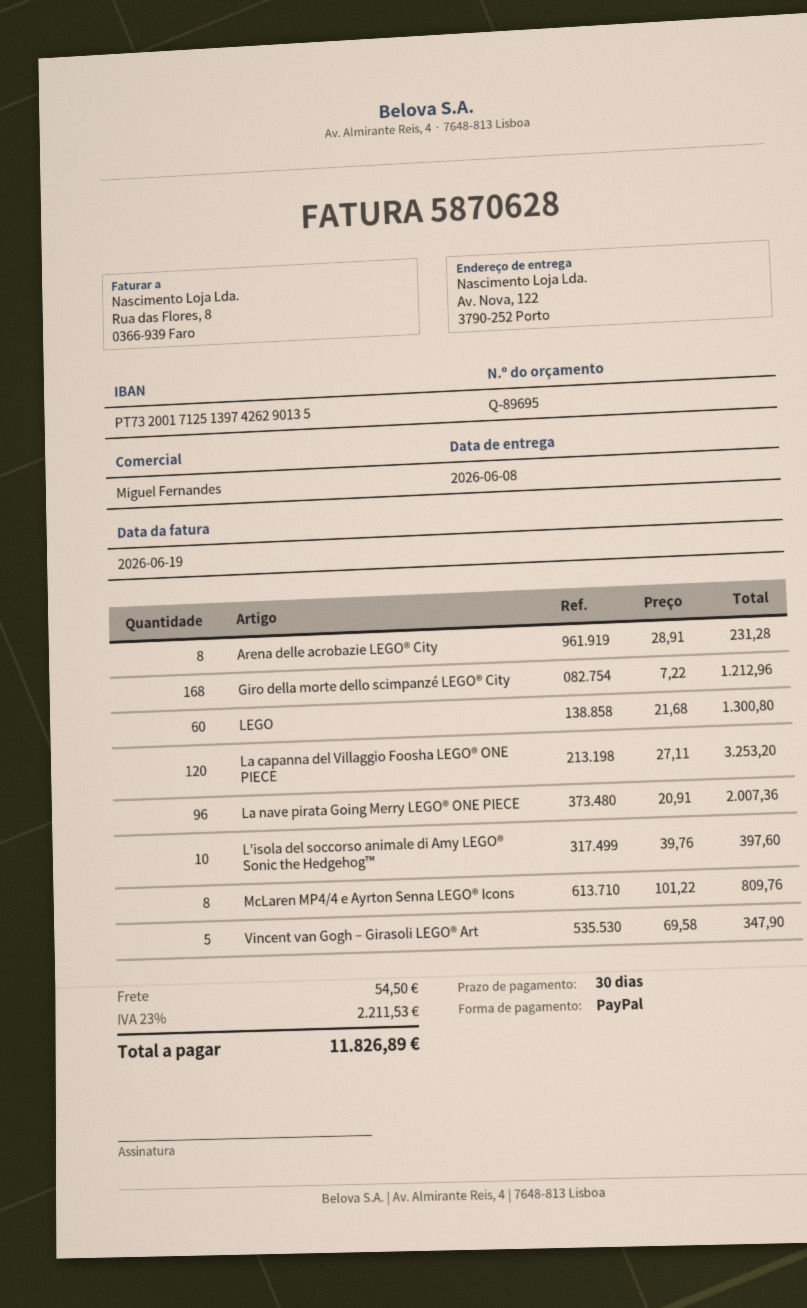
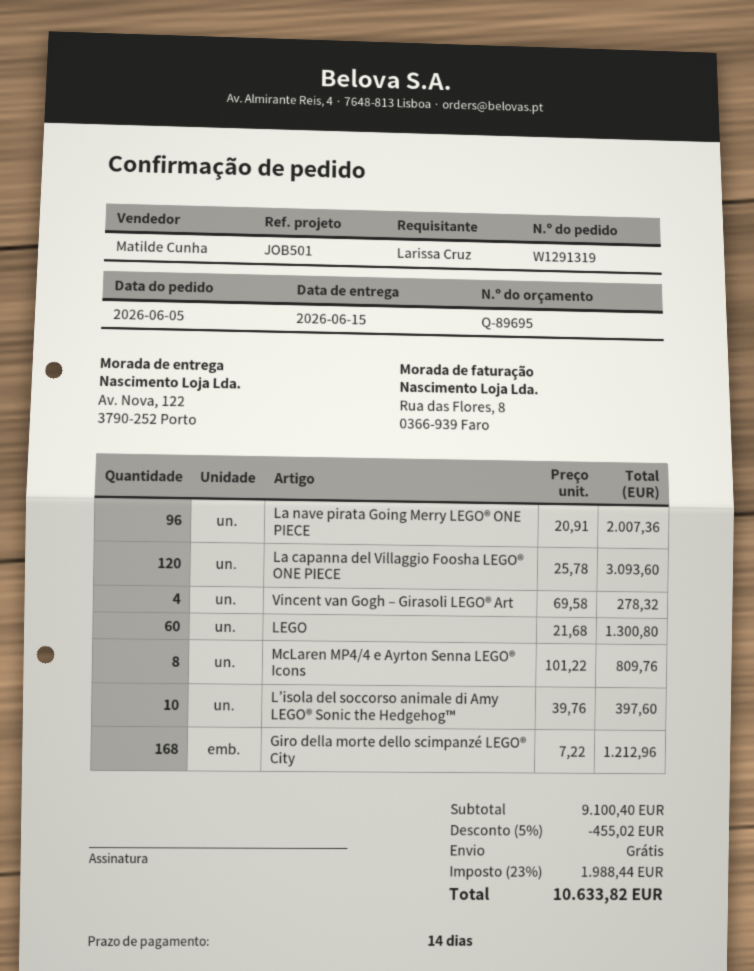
delivery date: 2026-06-08 -> 2026-06-15
payment terms: 30 days -> 14 days
sales rep: Miguel Fernandes -> Matilde Cunha
Arena delle acrobazie LEGO® City: 8 x 28.91 = 231.28 -> none
La capanna del Villaggio Foosha LEGO® ONE PIECE: 120 x 27.11 = 3253.20 -> 120 x 25.78 = 3093.60
Vincent van Gogh – Girasoli LEGO® Art: 5 x 69.58 = 347.90 -> 4 x 69.58 = 278.32
discount: none -> 5% = 455.02
shipping: 54.50 -> 0.00
tax: 23% = 2211.53 -> 23% = 1988.44
total: 11826.89 -> 10633.82

